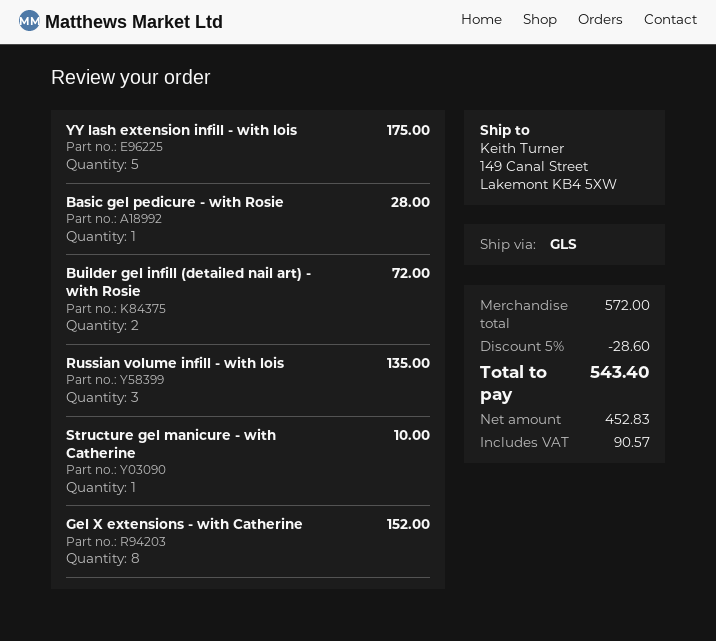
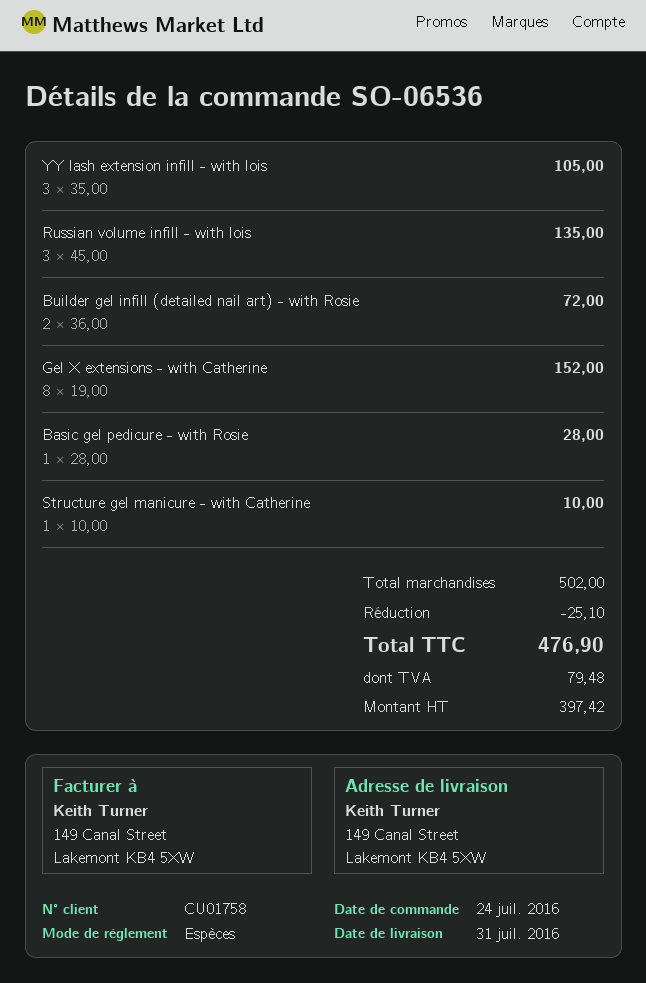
YY lash extension infill - with lois: 5 for 175.00 -> 3 for 105.00
subtotal: 572.00 -> 502.00
discount: 28.60 -> 25.10
net: 452.83 -> 397.42
tax: 90.57 -> 79.48
total: 543.40 -> 476.90

